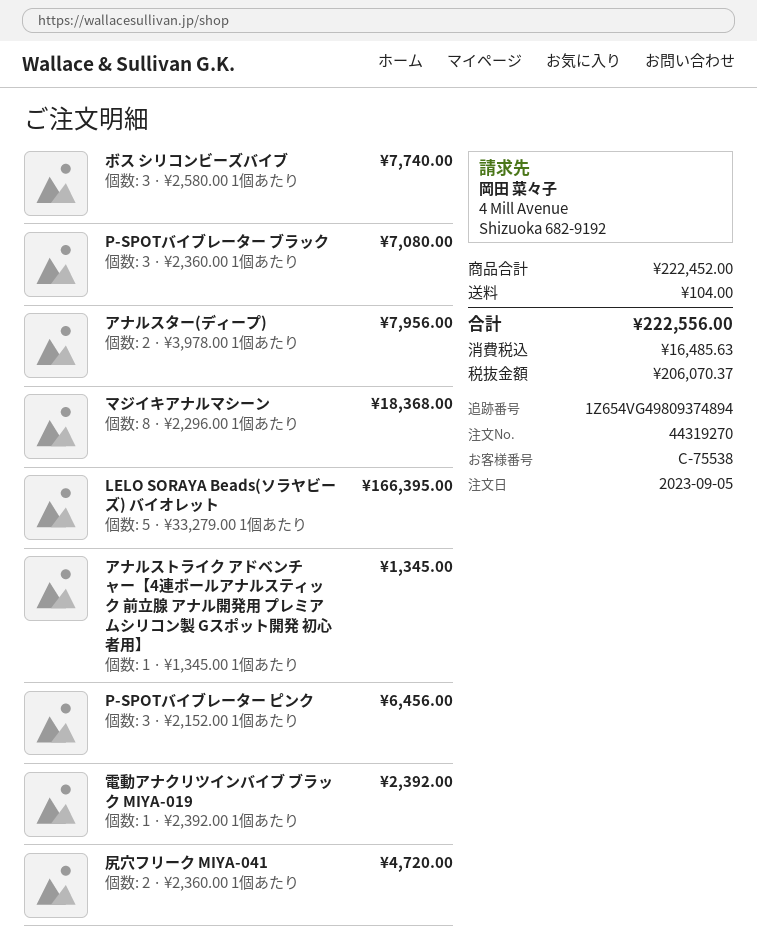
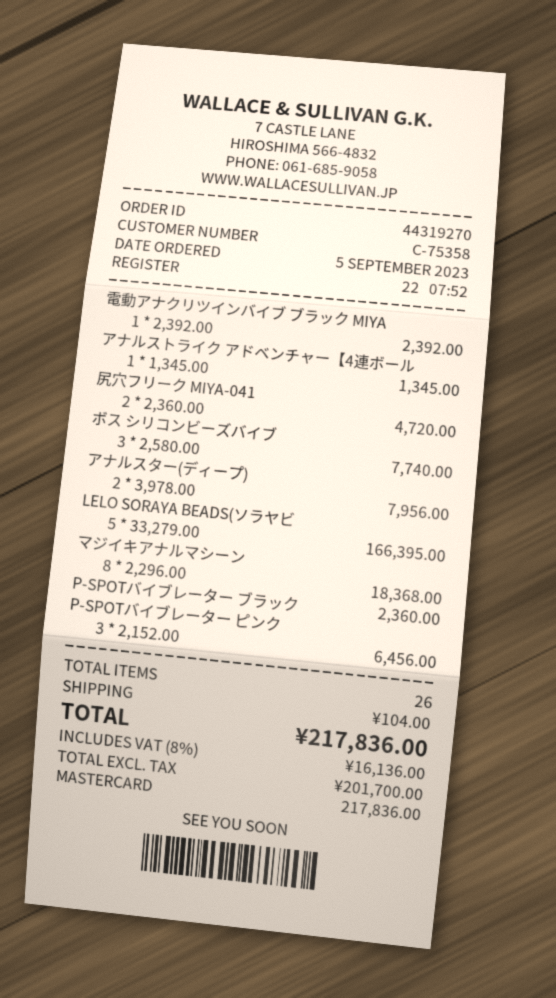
customer number: C-75538 -> C-75358
P-SPOTバイブレーター ブラック: 3 x 2360.00 = 7080.00 -> 1 x 2360.00 = 2360.00
net: 206070.37 -> 201700.00
tax: 16485.63 -> 16136.00
total: 222556.00 -> 217836.00

